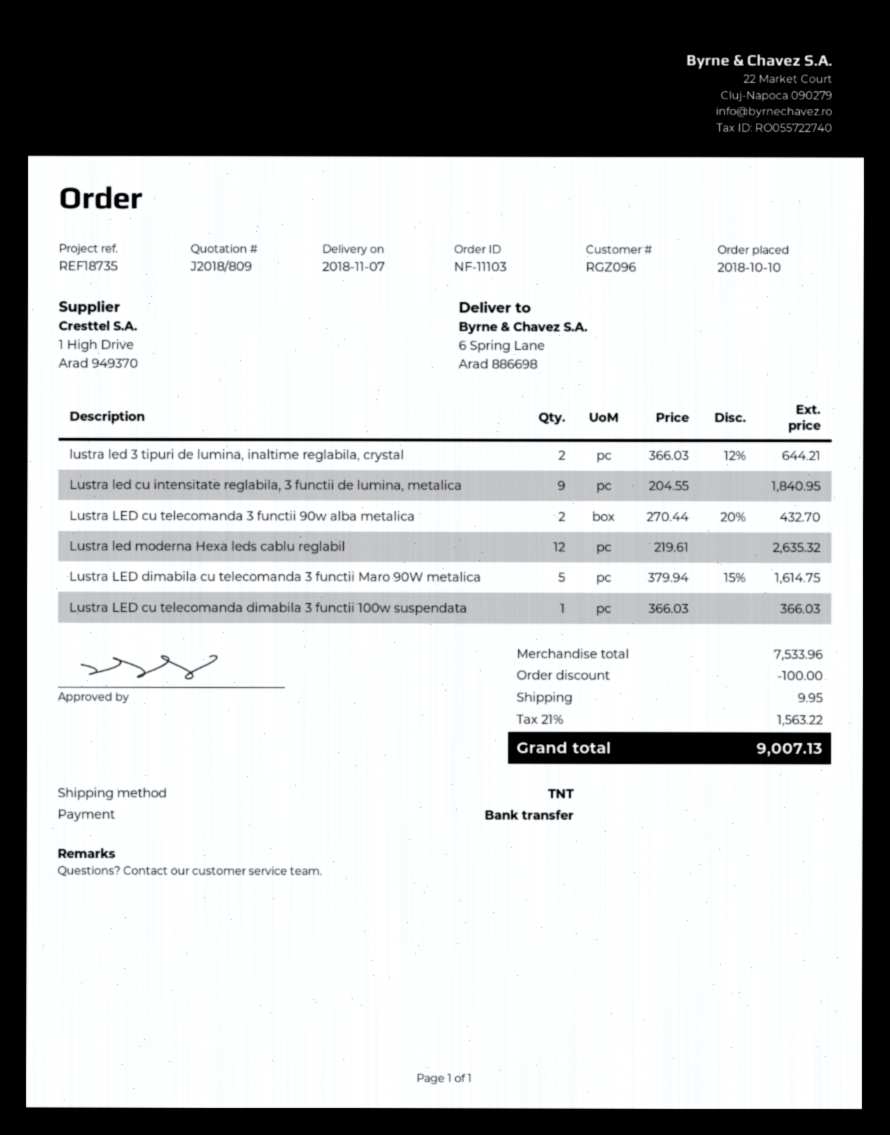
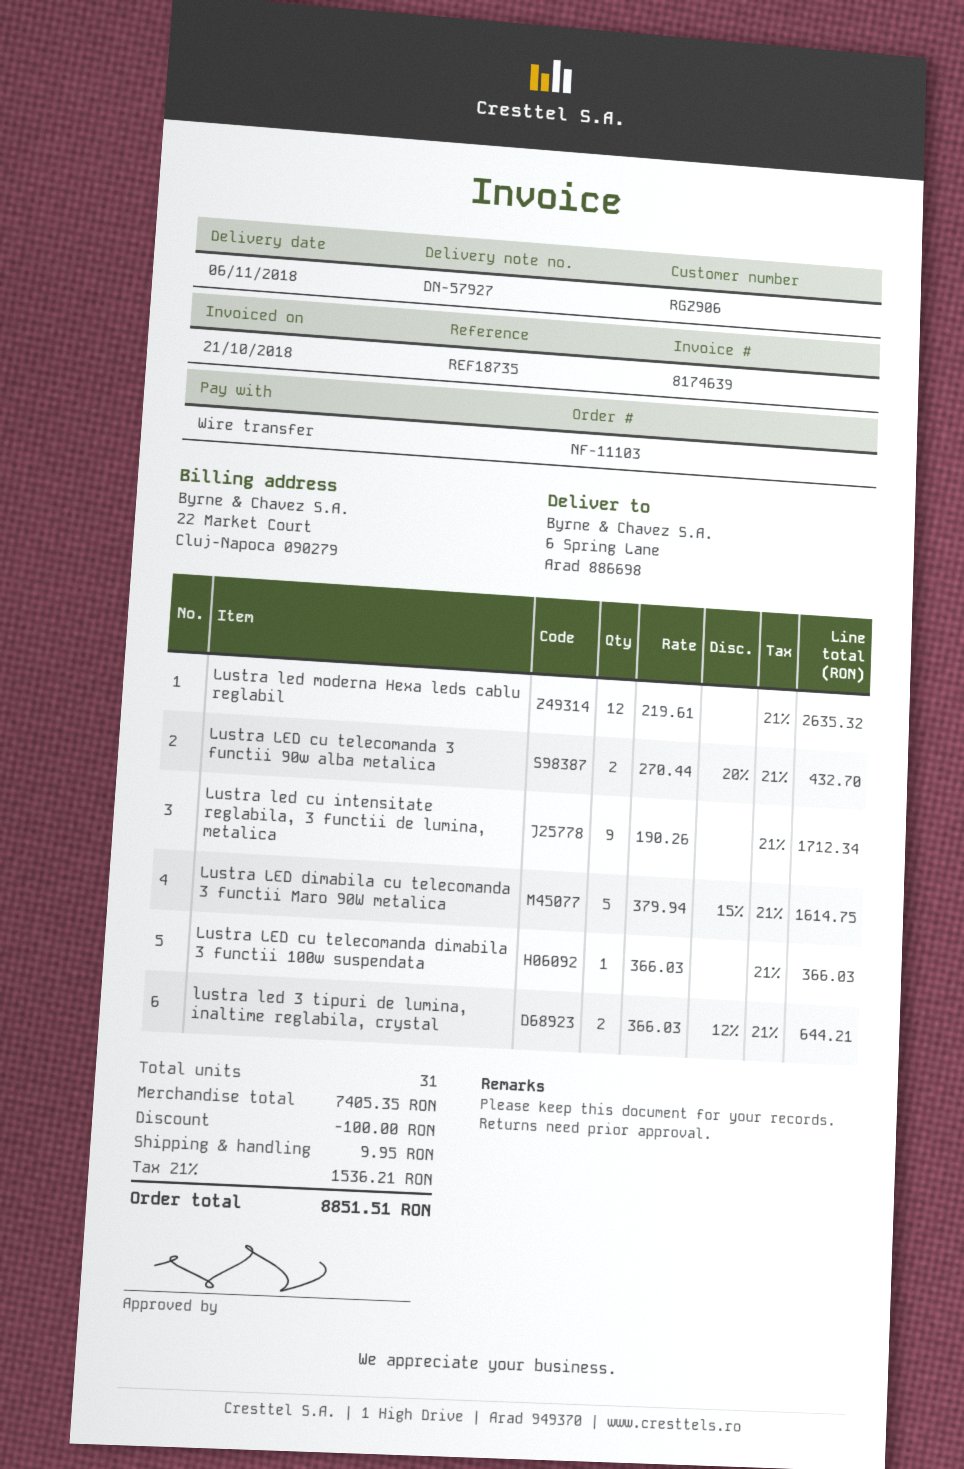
delivery date: 2018-11-07 -> 2018-11-06
customer number: RGZ096 -> RGZ906
Lustra led cu intensitate reglabila, 3 functii de lumina, metalica: 9 x 204.55 = 1840.95 -> 9 x 190.26 = 1712.34
subtotal: 7533.96 -> 7405.35
tax: 21% = 1563.22 -> 21% = 1536.21
total: 9007.13 -> 8851.51

